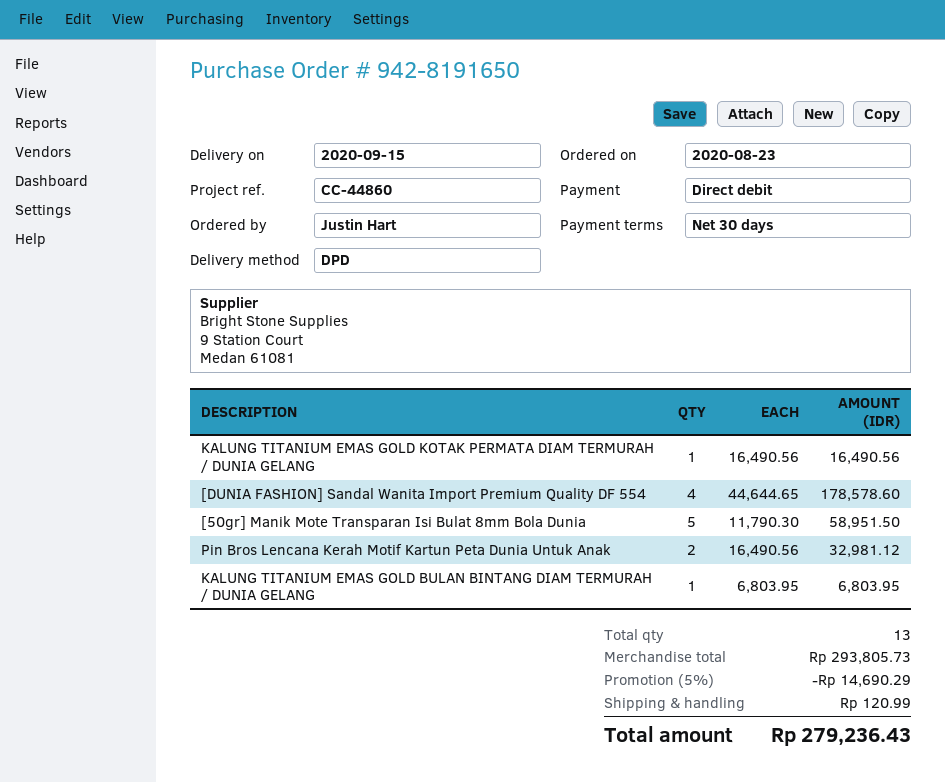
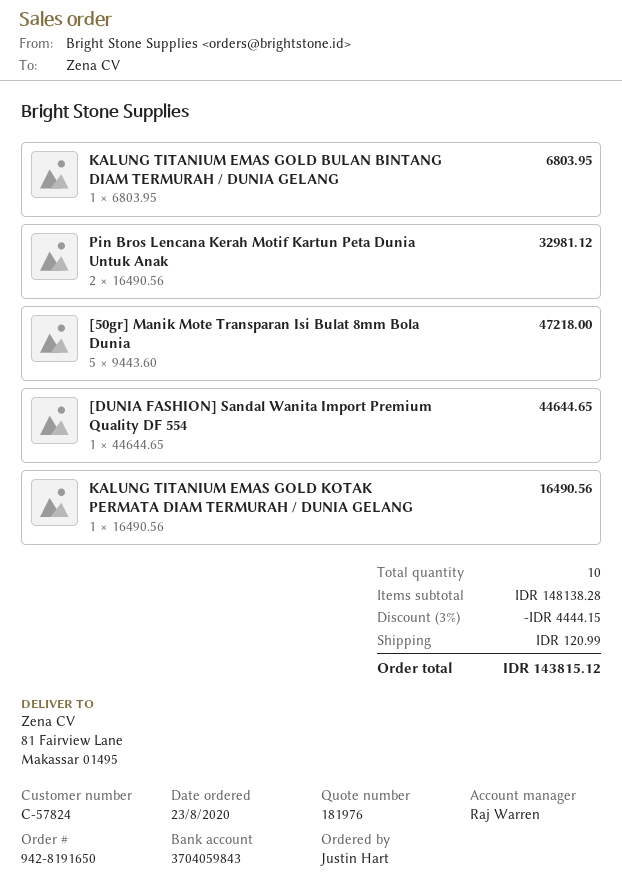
[DUNIA FASHION] Sandal Wanita Import Premium Quality DF 554: 4 x 44644.65 = 178578.60 -> 1 x 44644.65 = 44644.65
[50gr] Manik Mote Transparan Isi Bulat 8mm Bola Dunia: 5 x 11790.30 = 58951.50 -> 5 x 9443.60 = 47218.00
total quantity: 13 -> 10
subtotal: 293805.73 -> 148138.28
discount: 5% = 14690.29 -> 3% = 4444.15
total: 279236.43 -> 143815.12

